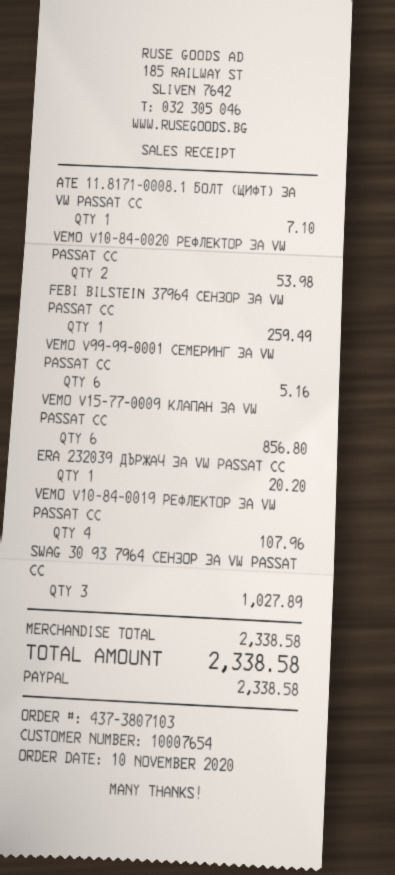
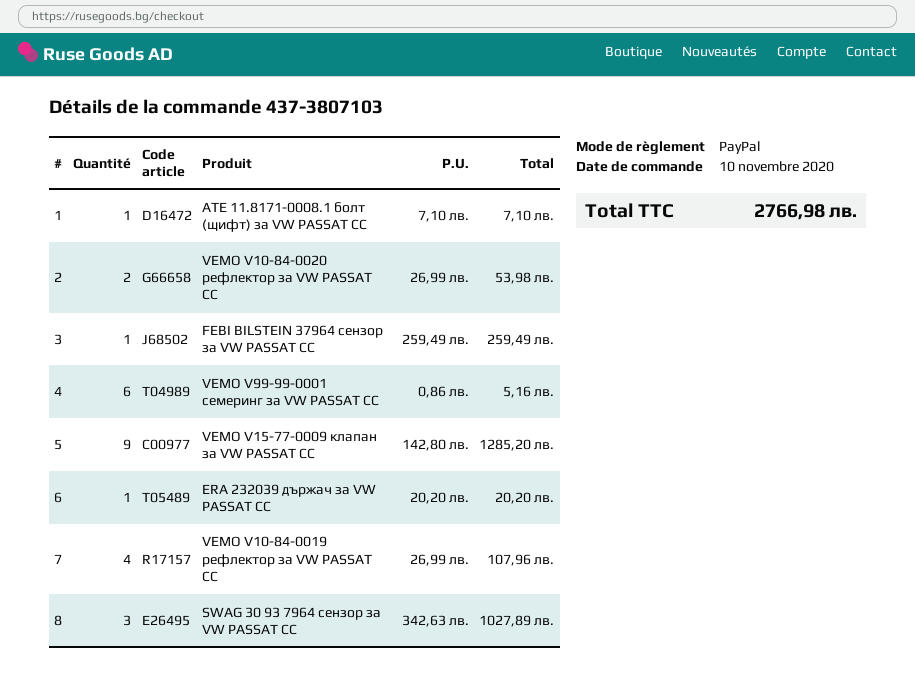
VEMO V15-77-0009 КЛАПАН ЗА VW PASSAT CC: 6 for 856.80 -> 9 for 1285.20
total: 2338.58 -> 2766.98

